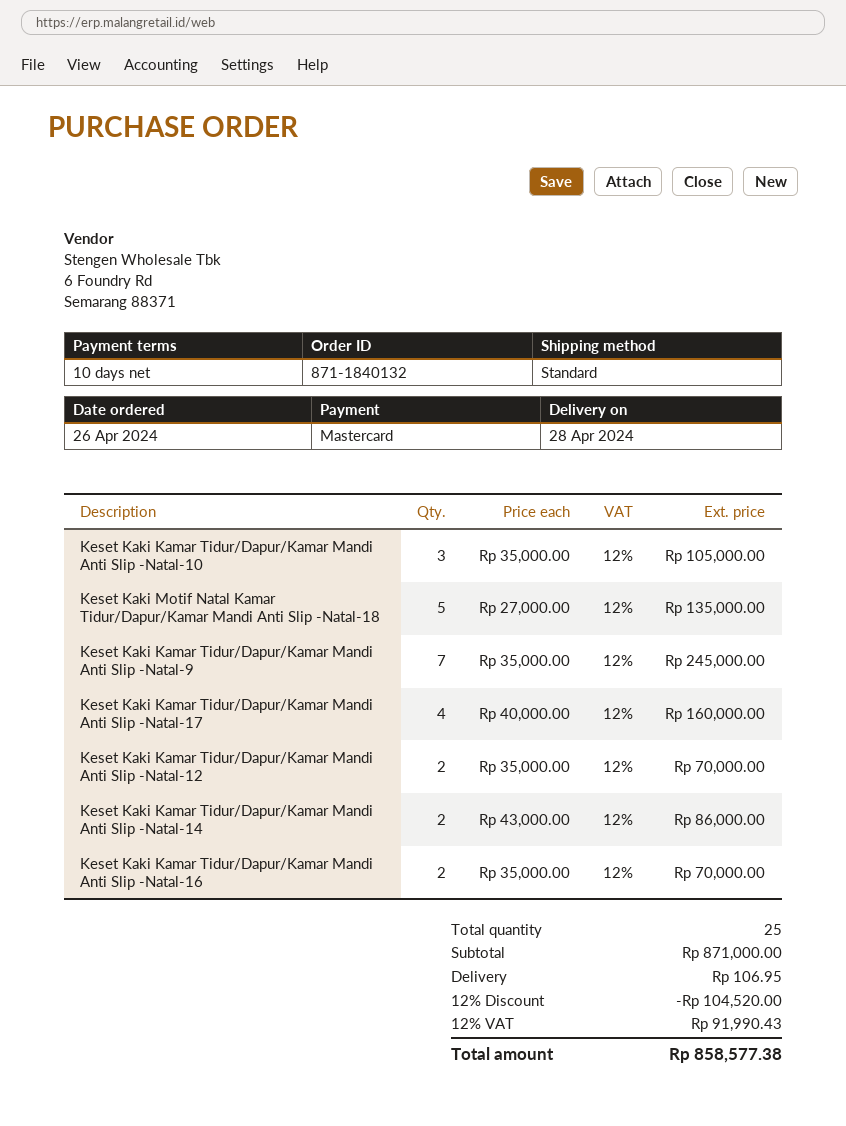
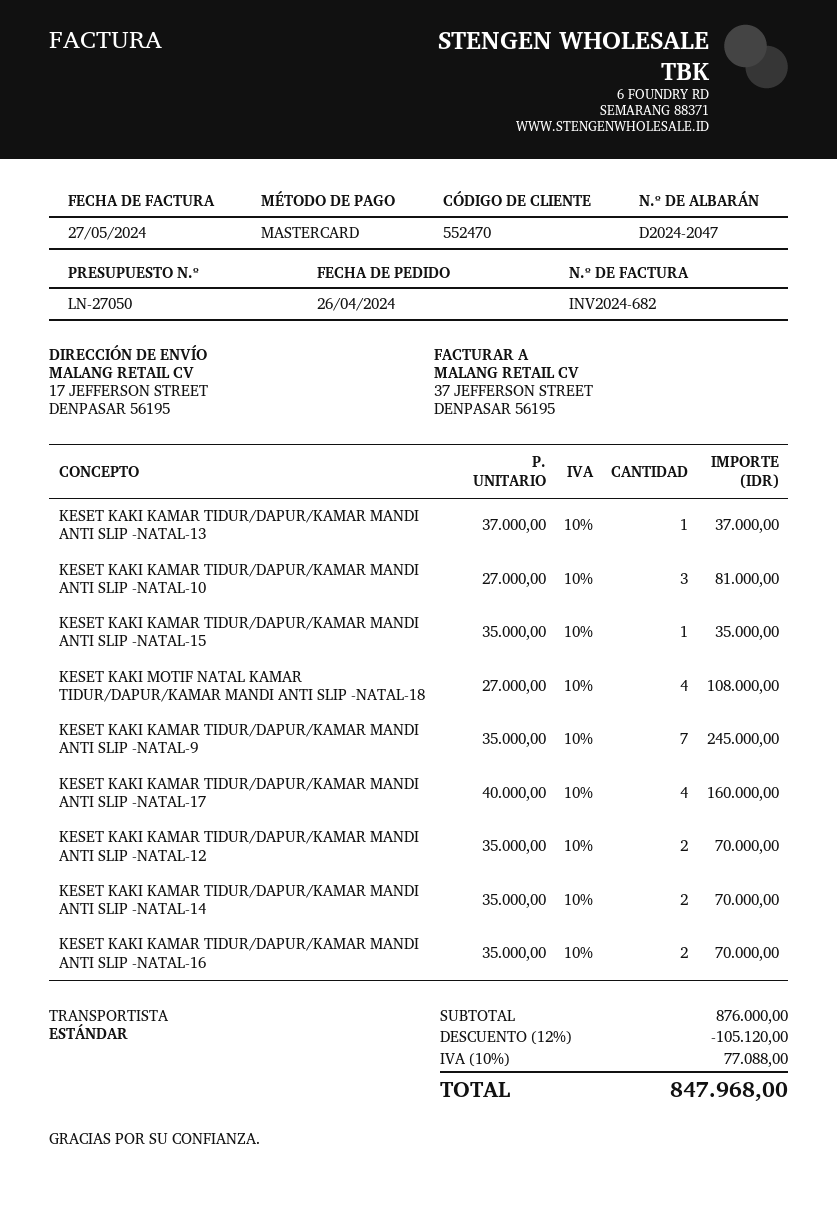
Keset Kaki Kamar Tidur/Dapur/Kamar Mandi Anti Slip -Natal-10: 3 x 35000.00 = 105000.00 -> 3 x 27000.00 = 81000.00
Keset Kaki Motif Natal Kamar Tidur/Dapur/Kamar Mandi Anti Slip -Natal-18: 5 x 27000.00 = 135000.00 -> 4 x 27000.00 = 108000.00
Keset Kaki Kamar Tidur/Dapur/Kamar Mandi Anti Slip -Natal-14: 2 x 43000.00 = 86000.00 -> 2 x 35000.00 = 70000.00
KESET KAKI KAMAR TIDUR/DAPUR/KAMAR MANDI ANTI SLIP -NATAL-13: none -> 1 x 37000.00 = 37000.00
KESET KAKI KAMAR TIDUR/DAPUR/KAMAR MANDI ANTI SLIP -NATAL-15: none -> 1 x 35000.00 = 35000.00
subtotal: 871000.00 -> 876000.00
discount: 12% = 104520.00 -> 12% = 105120.00
shipping: 106.95 -> none
tax: 12% = 91990.43 -> 10% = 77088.00
total: 858577.38 -> 847968.00

